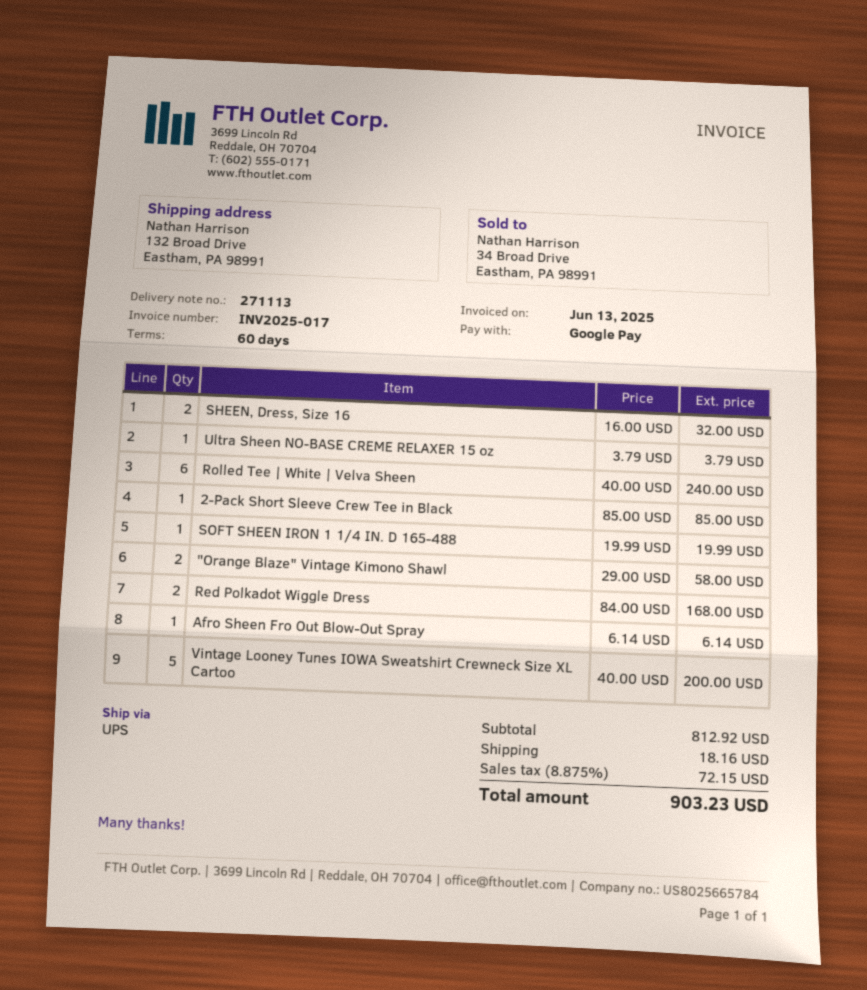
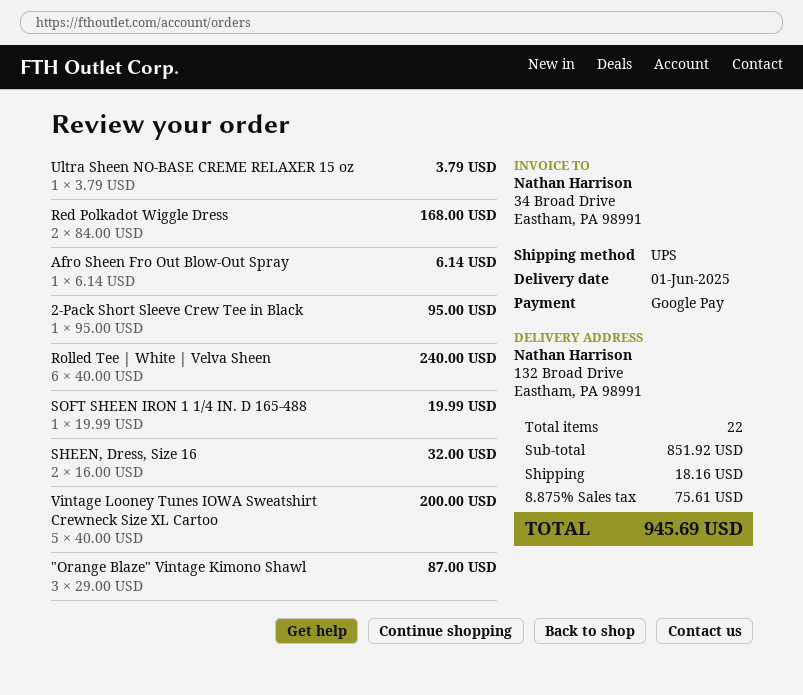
2-Pack Short Sleeve Crew Tee in Black: 1 x 85.00 = 85.00 -> 1 x 95.00 = 95.00
"Orange Blaze" Vintage Kimono Shawl: 2 x 29.00 = 58.00 -> 3 x 29.00 = 87.00
subtotal: 812.92 -> 851.92
tax: 8.875% = 72.15 -> 8.875% = 75.61
total: 903.23 -> 945.69

